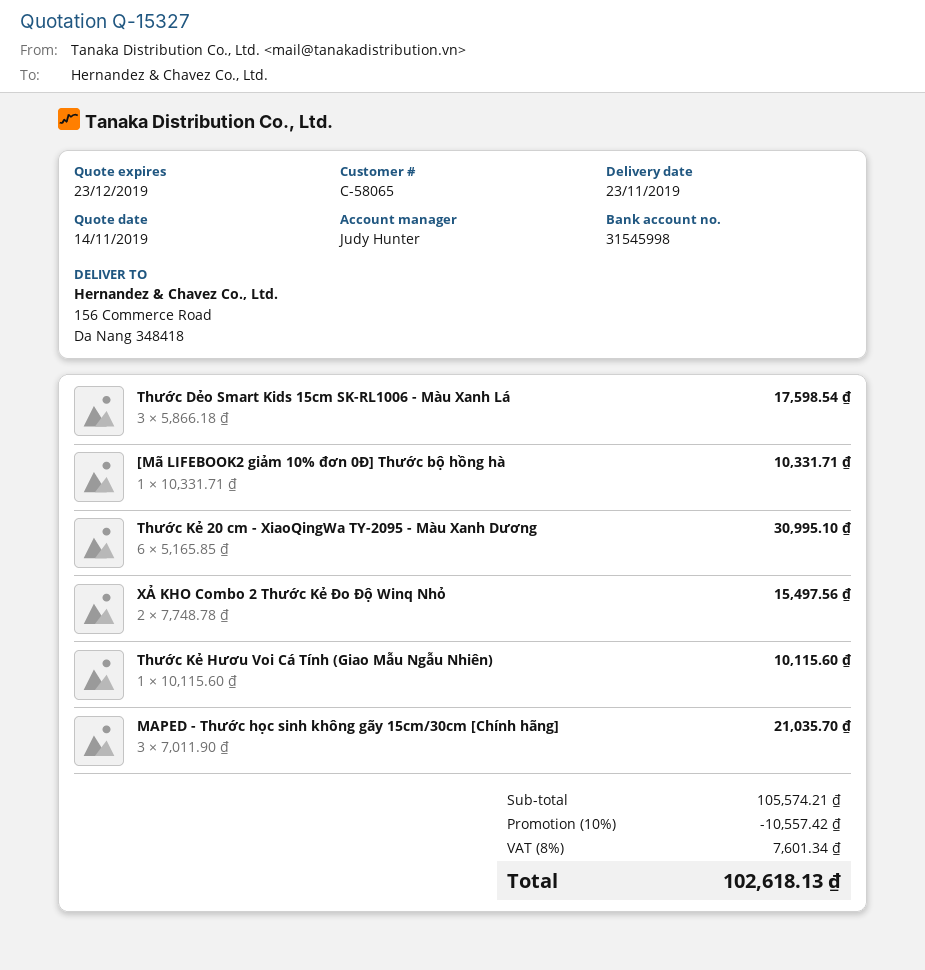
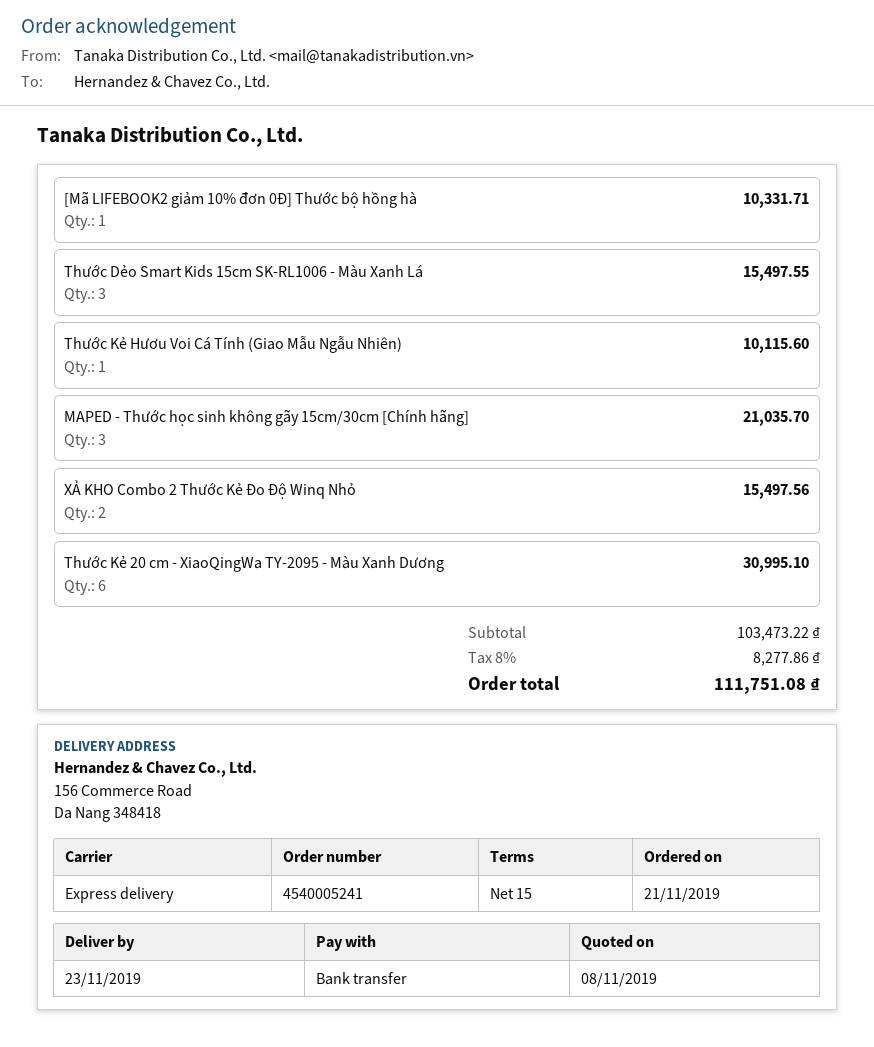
quote date: 2019-11-14 -> 2019-11-08
Thước Dẻo Smart Kids 15cm SK-RL1006 - Màu Xanh Lá: 3 for 17598.54 -> 3 for 15497.55
subtotal: 105574.21 -> 103473.22
discount: 10% = 10557.42 -> none
tax: 8% = 7601.34 -> 8% = 8277.86
total: 102618.13 -> 111751.08

